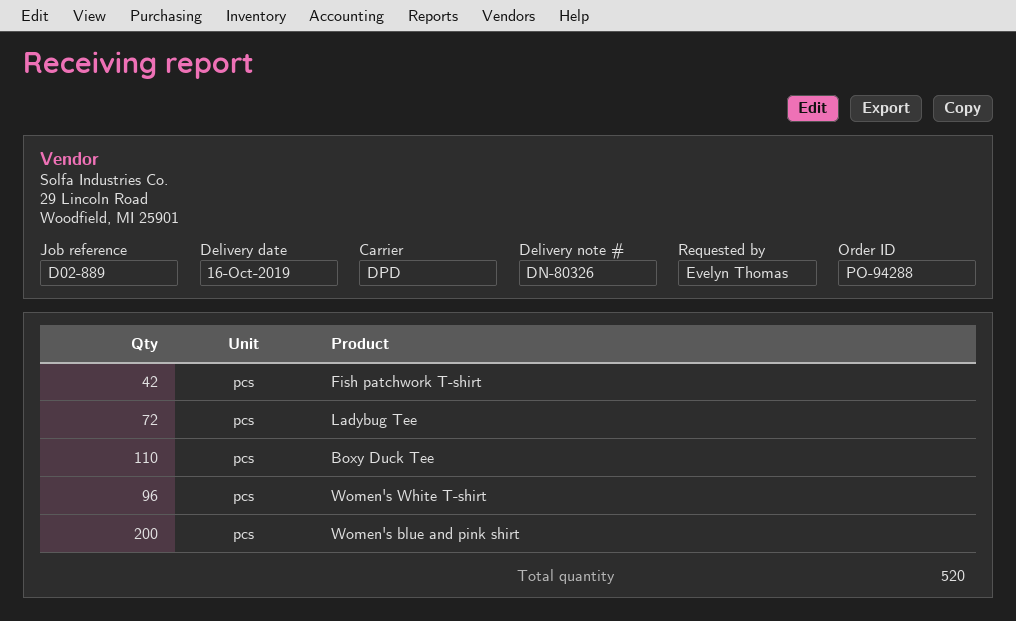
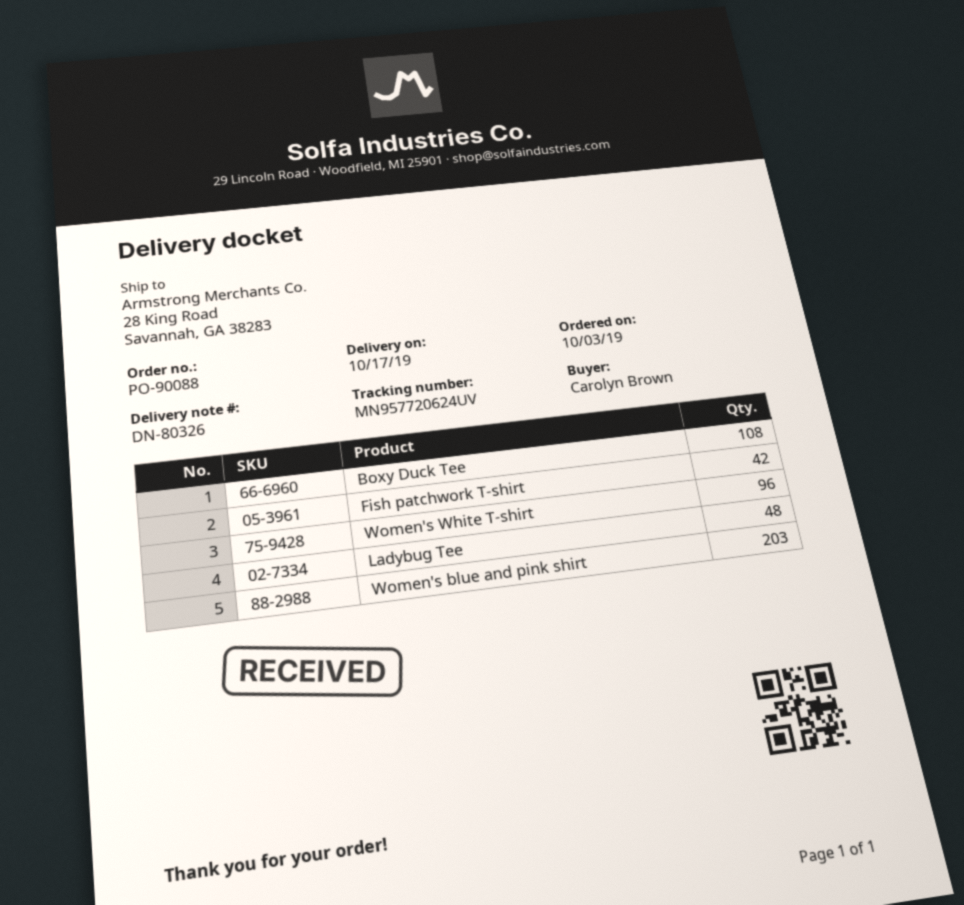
order number: PO-94288 -> PO-90088
delivery date: 2019-10-16 -> 2019-10-17
ordered by: Evelyn Thomas -> Carolyn Brown
Ladybug Tee: 72 -> 48
Boxy Duck Tee: 110 -> 108
Women's blue and pink shirt: 200 -> 203

